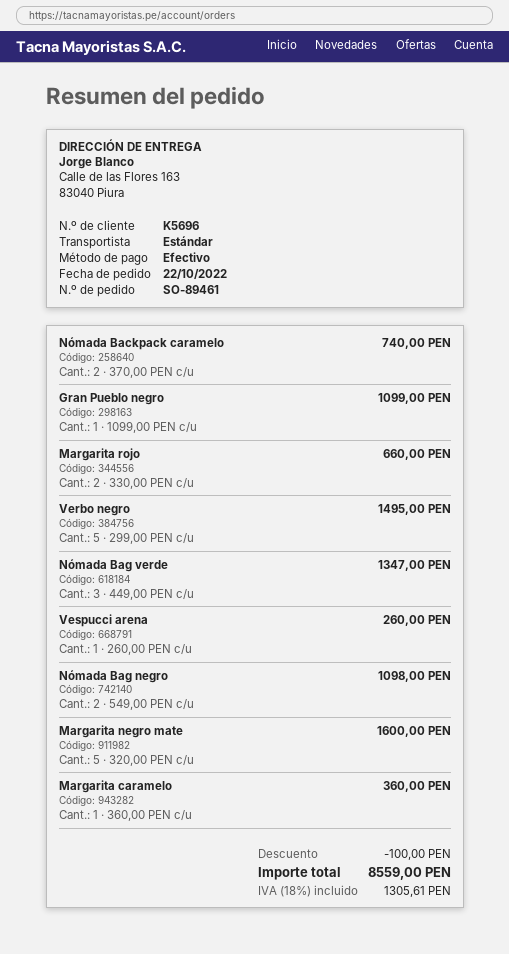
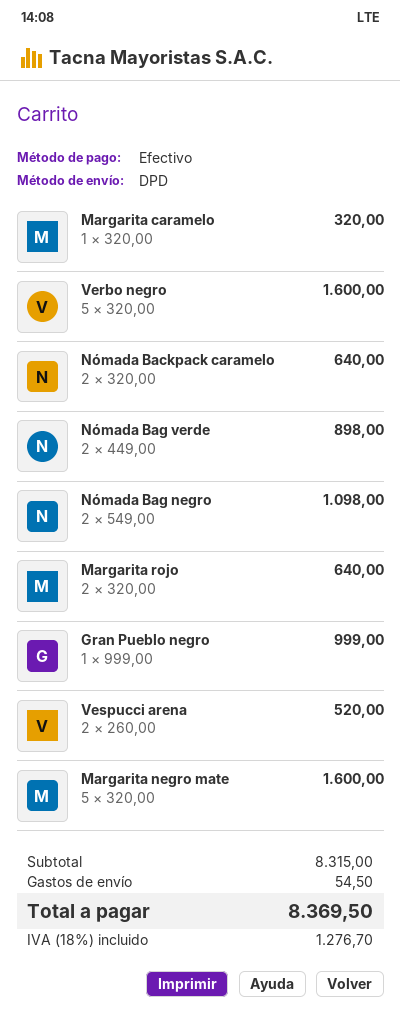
shipping method: standard -> DPD
Nómada Backpack caramelo: 2 x 370.00 = 740.00 -> 2 x 320.00 = 640.00
Gran Pueblo negro: 1 x 1099.00 = 1099.00 -> 1 x 999.00 = 999.00
Margarita rojo: 2 x 330.00 = 660.00 -> 2 x 320.00 = 640.00
Verbo negro: 5 x 299.00 = 1495.00 -> 5 x 320.00 = 1600.00
Nómada Bag verde: 3 x 449.00 = 1347.00 -> 2 x 449.00 = 898.00
Vespucci arena: 1 x 260.00 = 260.00 -> 2 x 260.00 = 520.00
Margarita caramelo: 1 x 360.00 = 360.00 -> 1 x 320.00 = 320.00
discount: 100.00 -> none
shipping: none -> 54.50
tax: 18% = 1305.61 -> 18% = 1276.70
total: 8559.00 -> 8369.50

